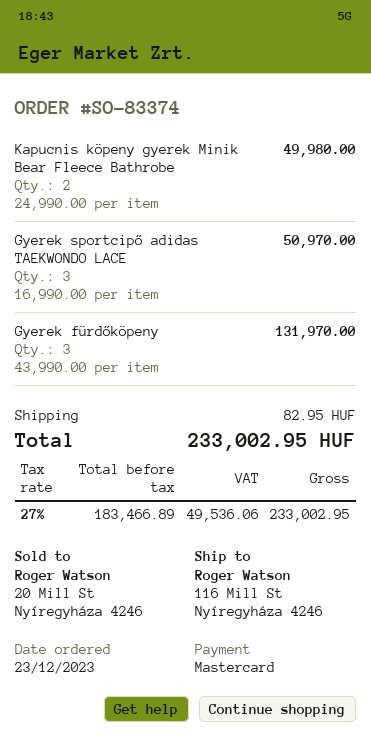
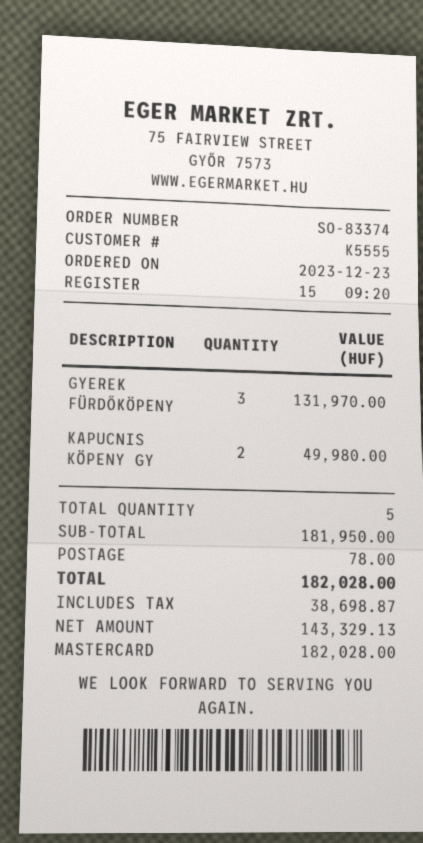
Gyerek sportcipő adidas TAEKWONDO LACE: 3 for 50970.00 -> none
shipping: 82.95 -> 78.00
net: 183466.89 -> 143329.13
tax: 49536.06 -> 38698.87
total: 233002.95 -> 182028.00

